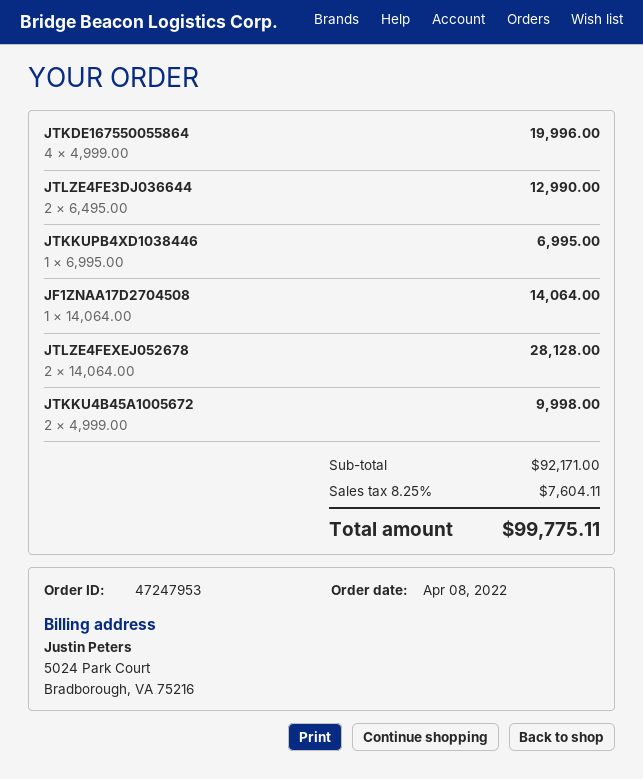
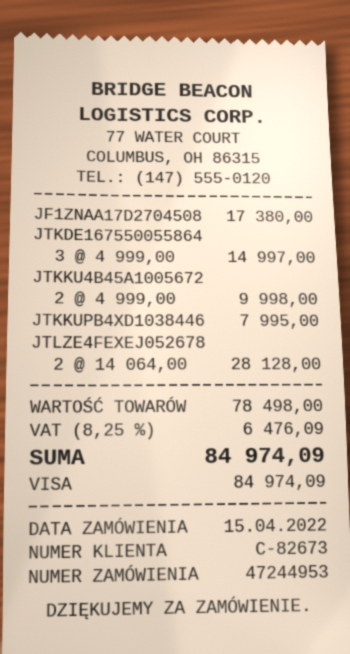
order number: 47247953 -> 47244953
order date: 2022-04-08 -> 2022-04-15
JTKDE167550055864: 4 x 4999.00 = 19996.00 -> 3 x 4999.00 = 14997.00
JTLZE4FE3DJ036644: 2 x 6495.00 = 12990.00 -> none
JTKKUPB4XD1038446: 1 x 6995.00 = 6995.00 -> 1 x 7995.00 = 7995.00
JF1ZNAA17D2704508: 1 x 14064.00 = 14064.00 -> 1 x 17380.00 = 17380.00
subtotal: 92171.00 -> 78498.00
tax: 8.25% = 7604.11 -> 8.25% = 6476.09
total: 99775.11 -> 84974.09

